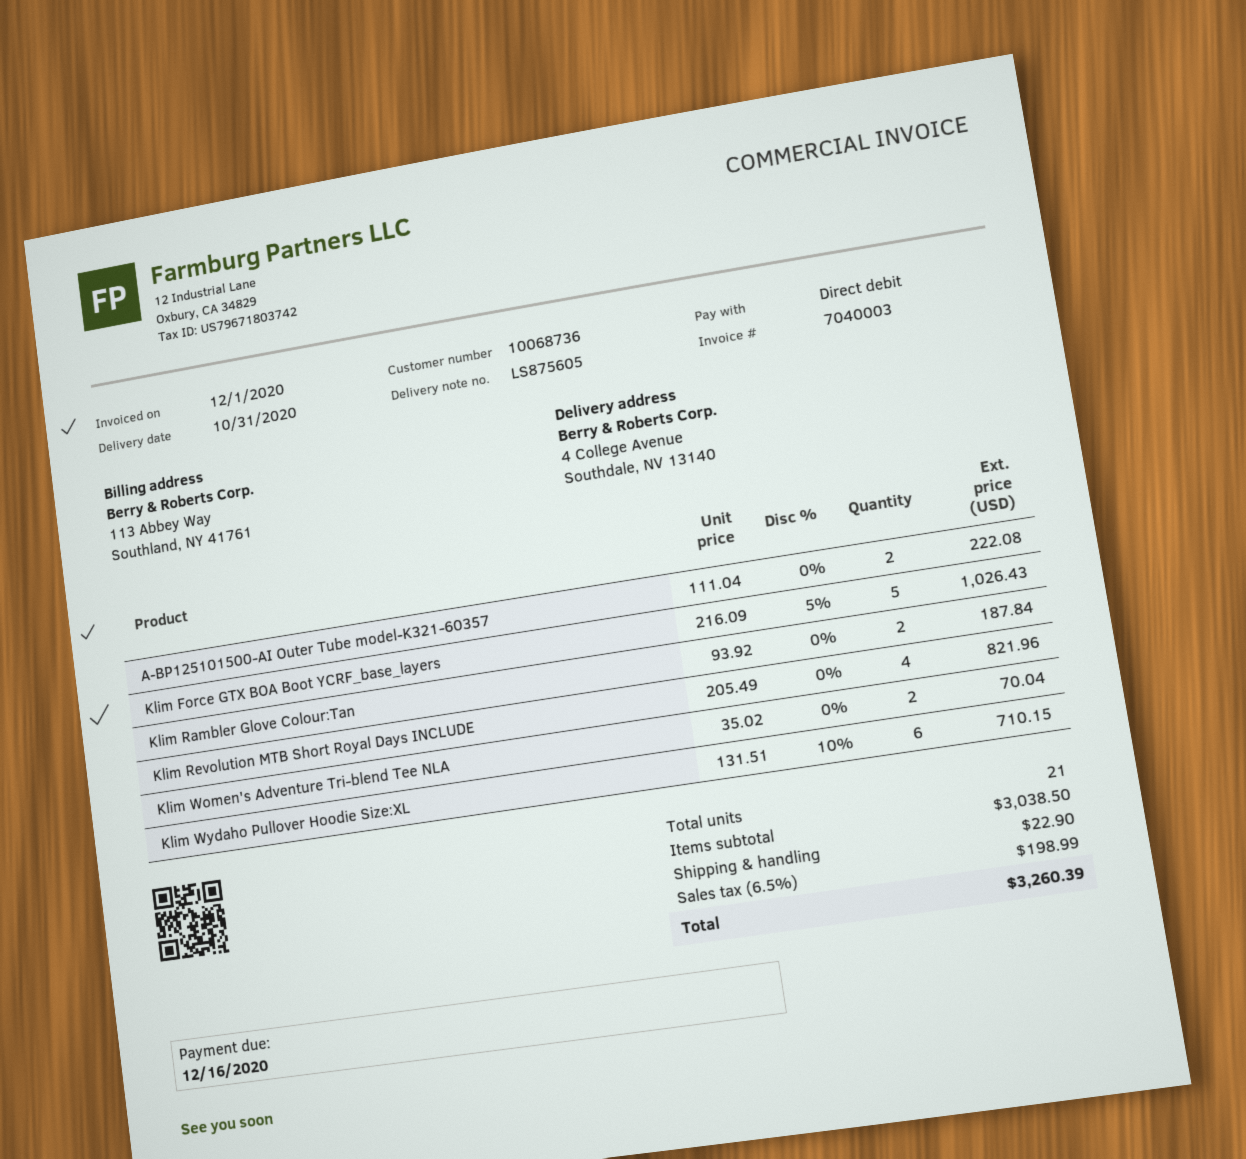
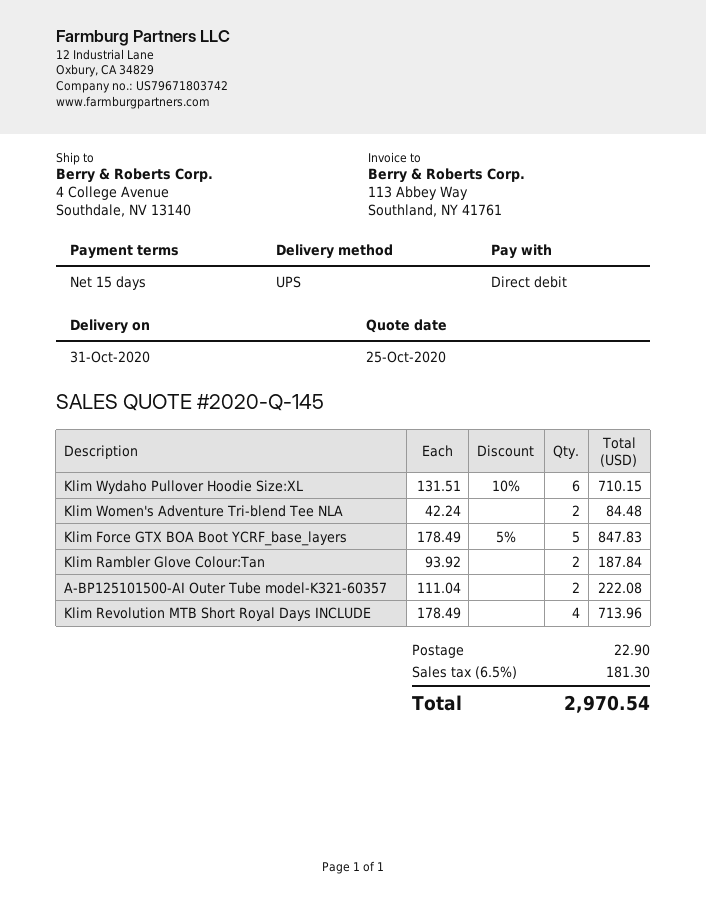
Klim Force GTX BOA Boot YCRF_base_layers: 5 x 216.09 - 5% = 1026.43 -> 5 x 178.49 - 5% = 847.83
Klim Revolution MTB Short Royal Days INCLUDE: 4 x 205.49 = 821.96 -> 4 x 178.49 = 713.96
Klim Women's Adventure Tri-blend Tee NLA: 2 x 35.02 = 70.04 -> 2 x 42.24 = 84.48
tax: 6.5% = 198.99 -> 6.5% = 181.30
total: 3260.39 -> 2970.54

